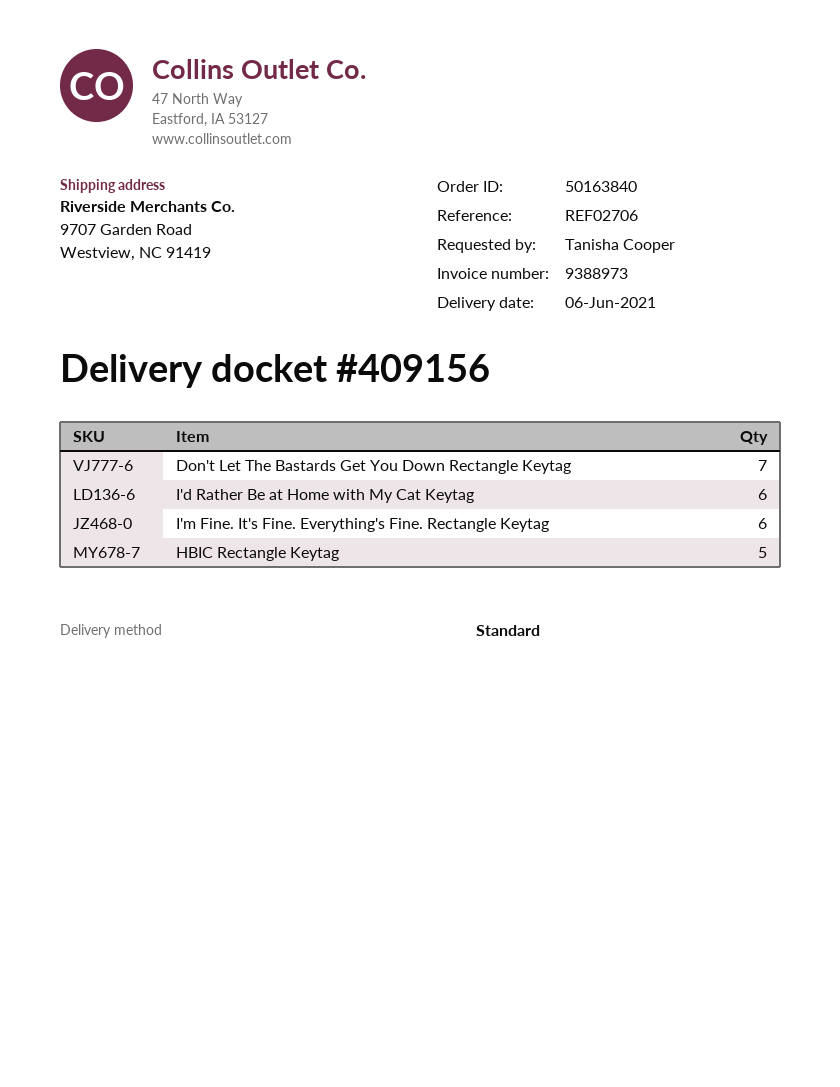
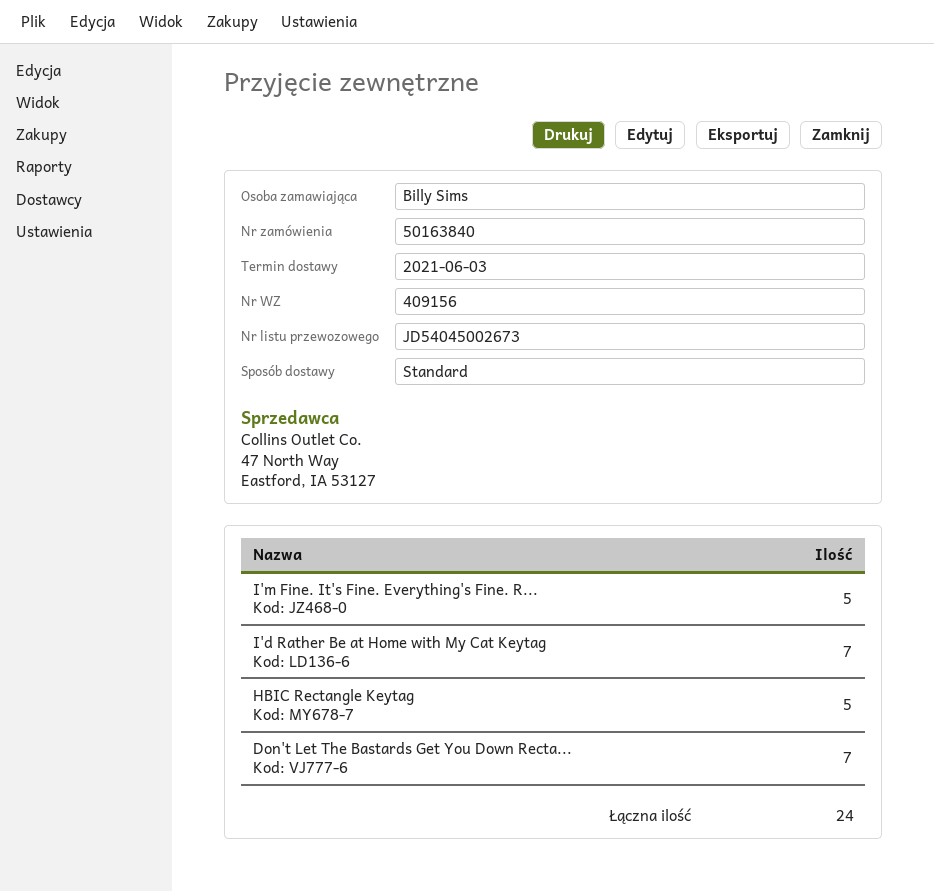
delivery date: 2021-06-06 -> 2021-06-03
ordered by: Tanisha Cooper -> Billy Sims
I'd Rather Be at Home with My Cat Keytag: 6 -> 7
I'm Fine. It's Fine. Everything's Fine. Rectangle Keytag: 6 -> 5

